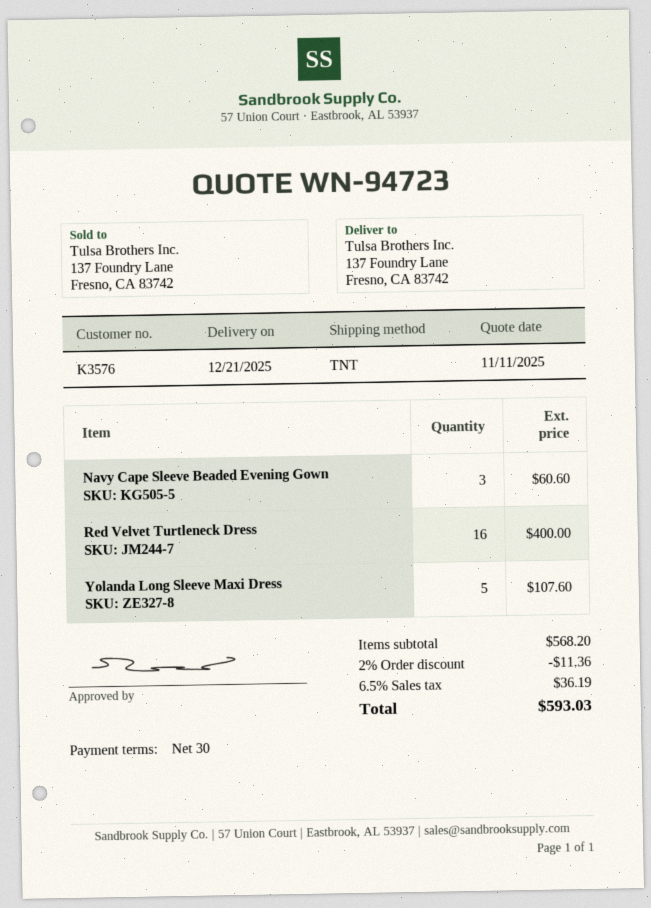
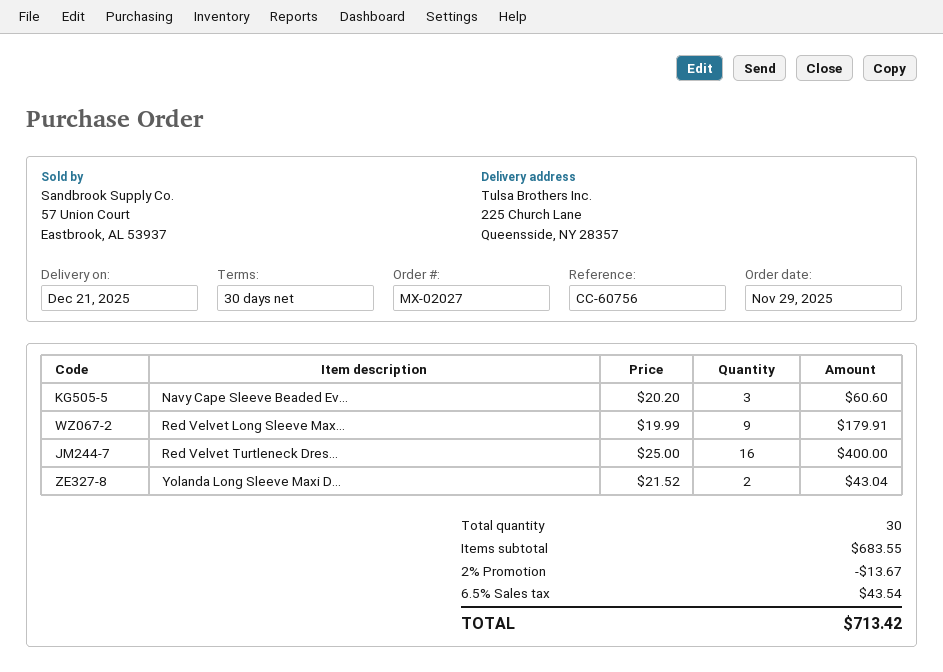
ship to: 137 Foundry Lane, Fresno, CA 83742 -> 225 Church Lane, Queensside, NY 28357
Yolanda Long Sleeve Maxi Dress: 5 for 107.60 -> 2 for 43.04
Red Velvet Long Sleeve Max...: none -> 9 for 179.91
subtotal: 568.20 -> 683.55
discount: 2% = 11.36 -> 2% = 13.67
tax: 6.5% = 36.19 -> 6.5% = 43.54
total: 593.03 -> 713.42

